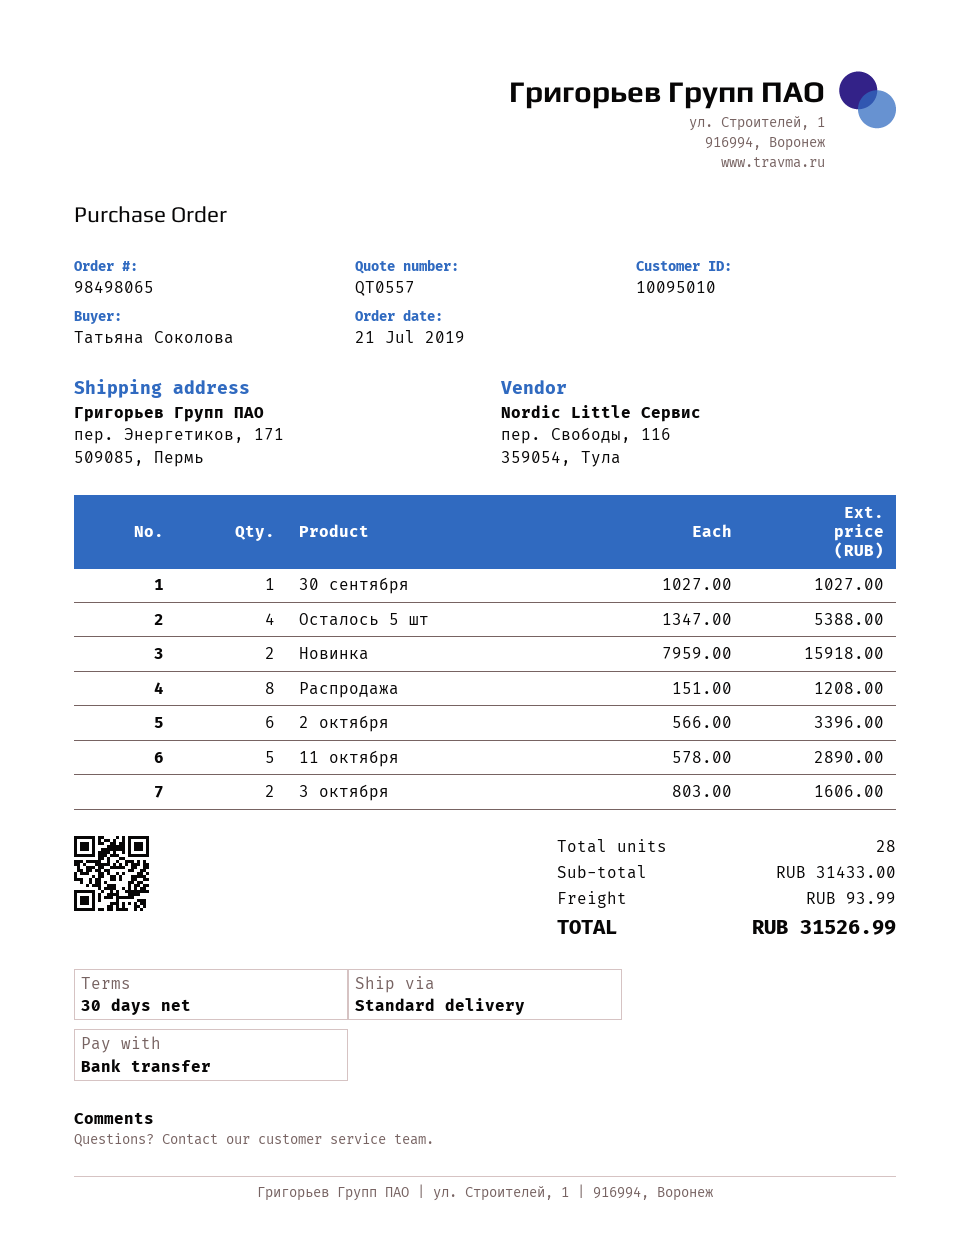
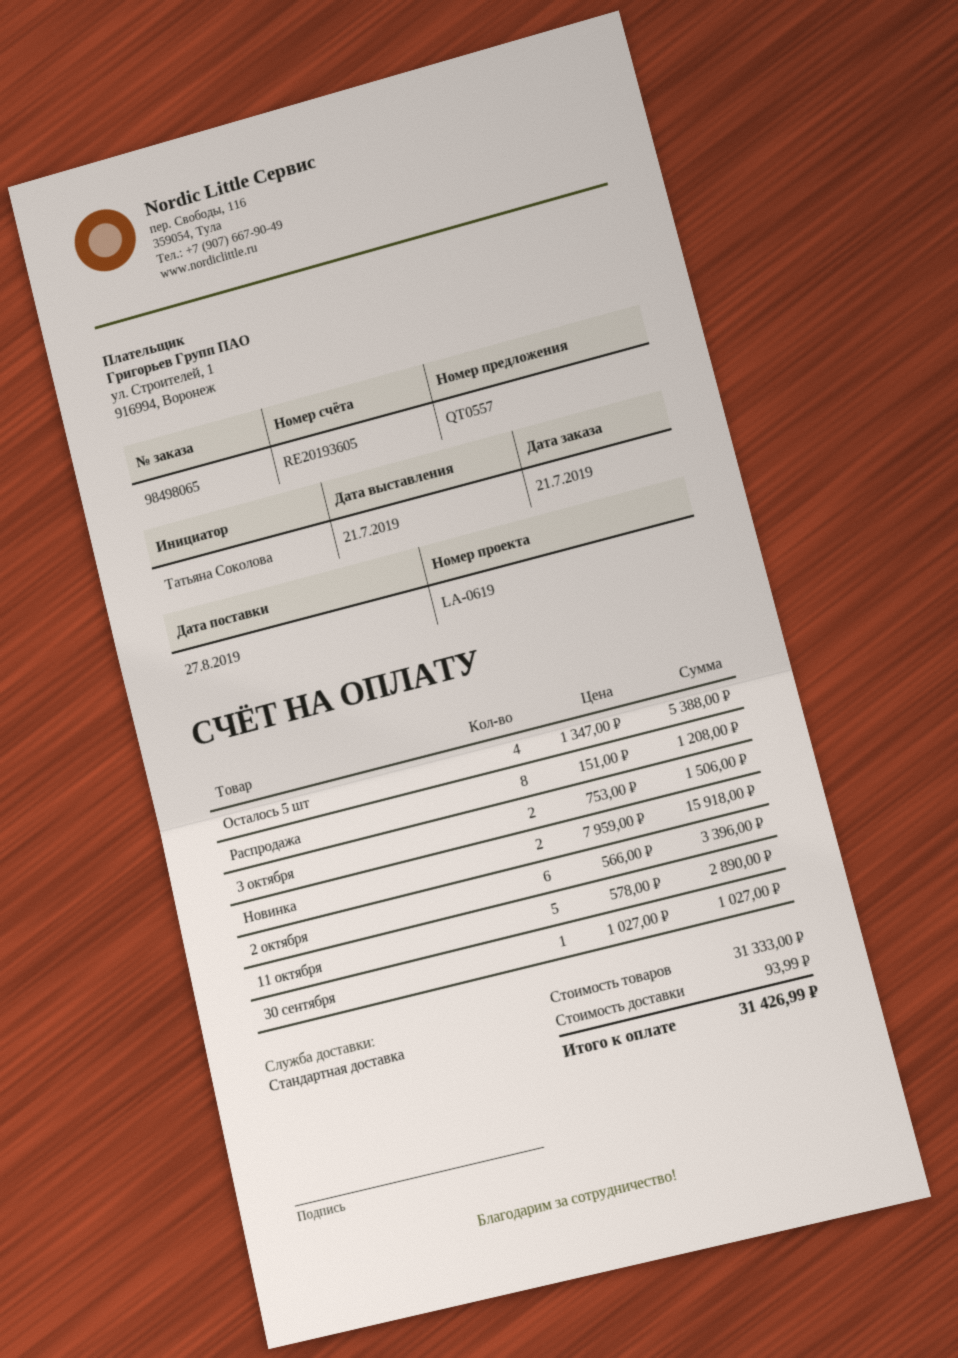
3 октября: 2 x 803.00 = 1606.00 -> 2 x 753.00 = 1506.00
subtotal: 31433.00 -> 31333.00
total: 31526.99 -> 31426.99

